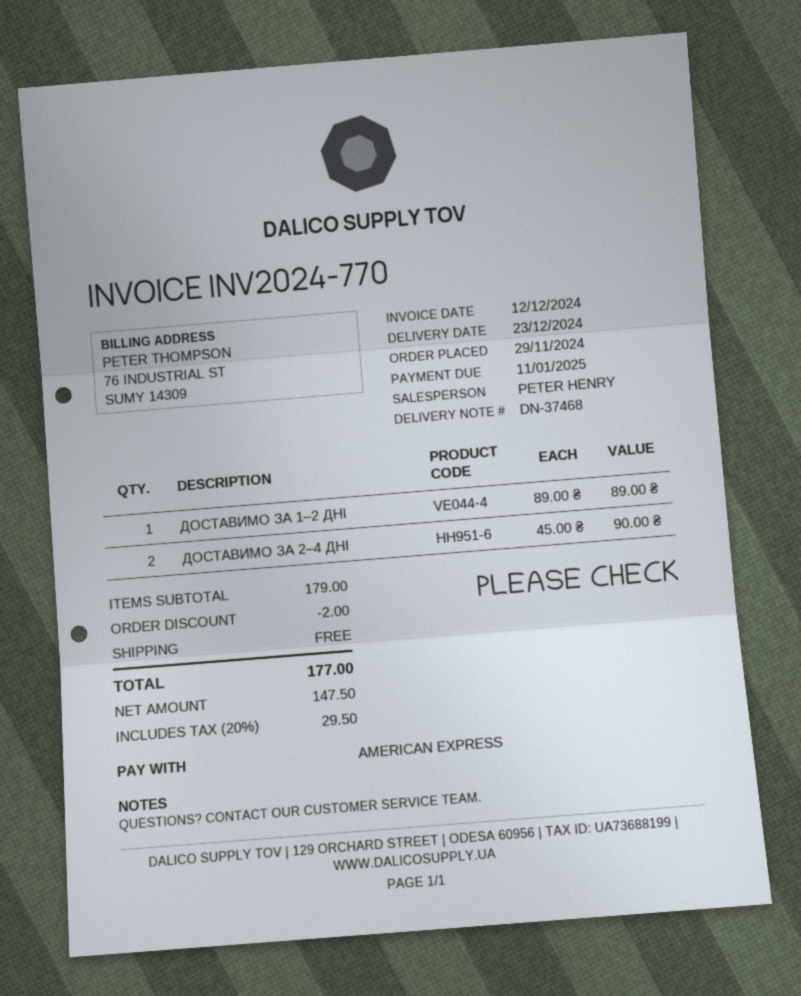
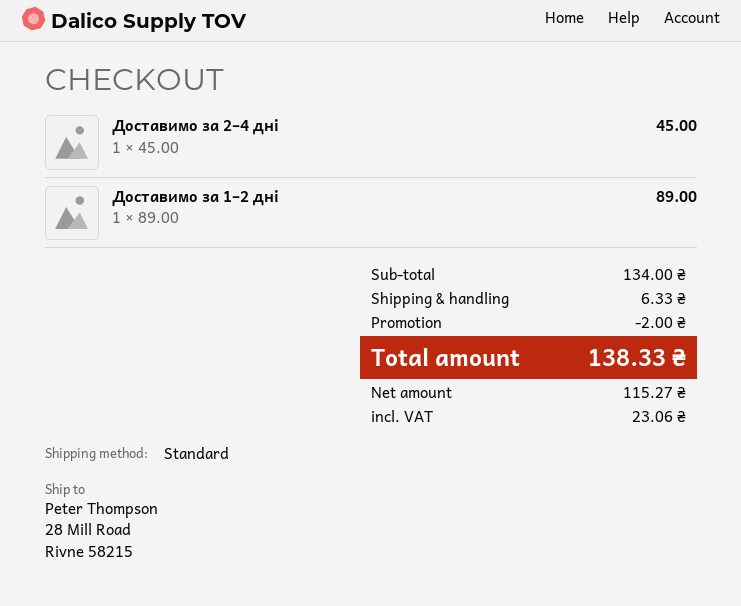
ДОСТАВИМО ЗА 2–4 ДНІ: 2 x 45.00 = 90.00 -> 1 x 45.00 = 45.00
subtotal: 179.00 -> 134.00
shipping: 0.00 -> 6.33
net: 147.50 -> 115.27
tax: 29.50 -> 23.06
total: 177.00 -> 138.33

